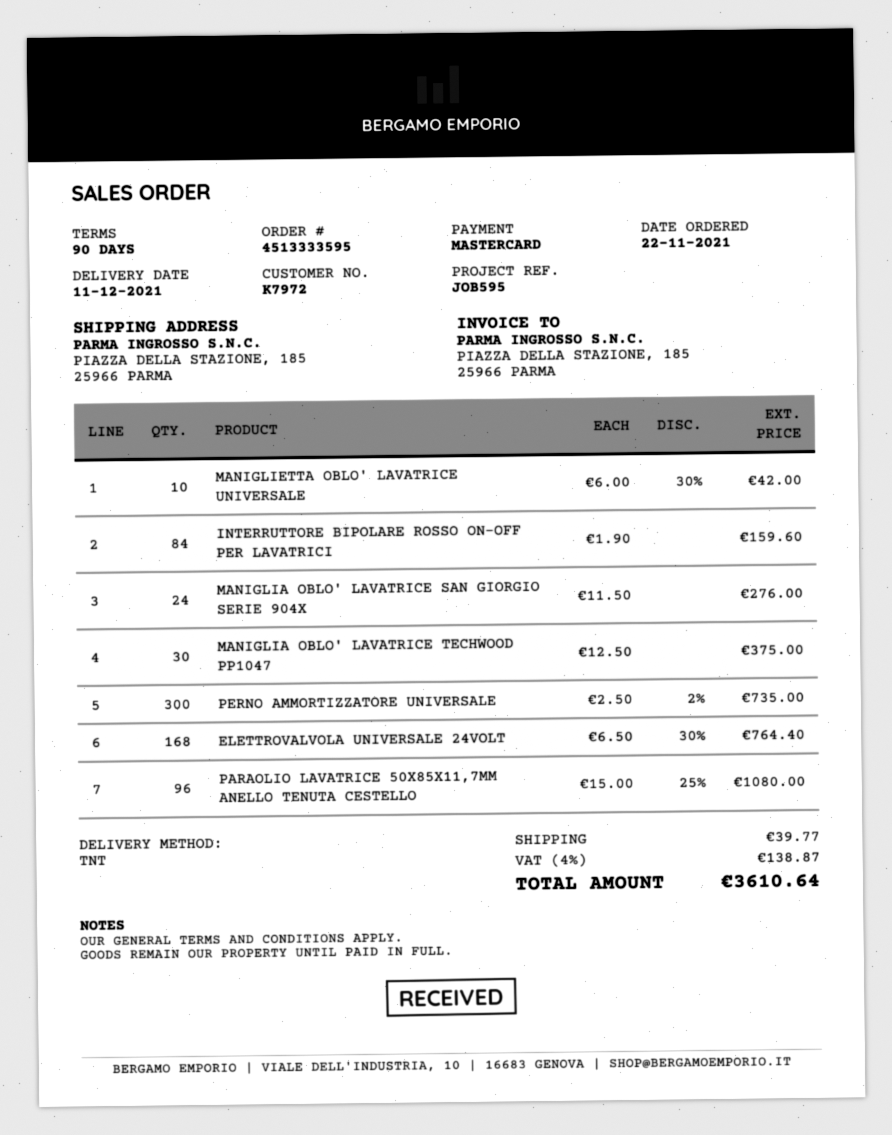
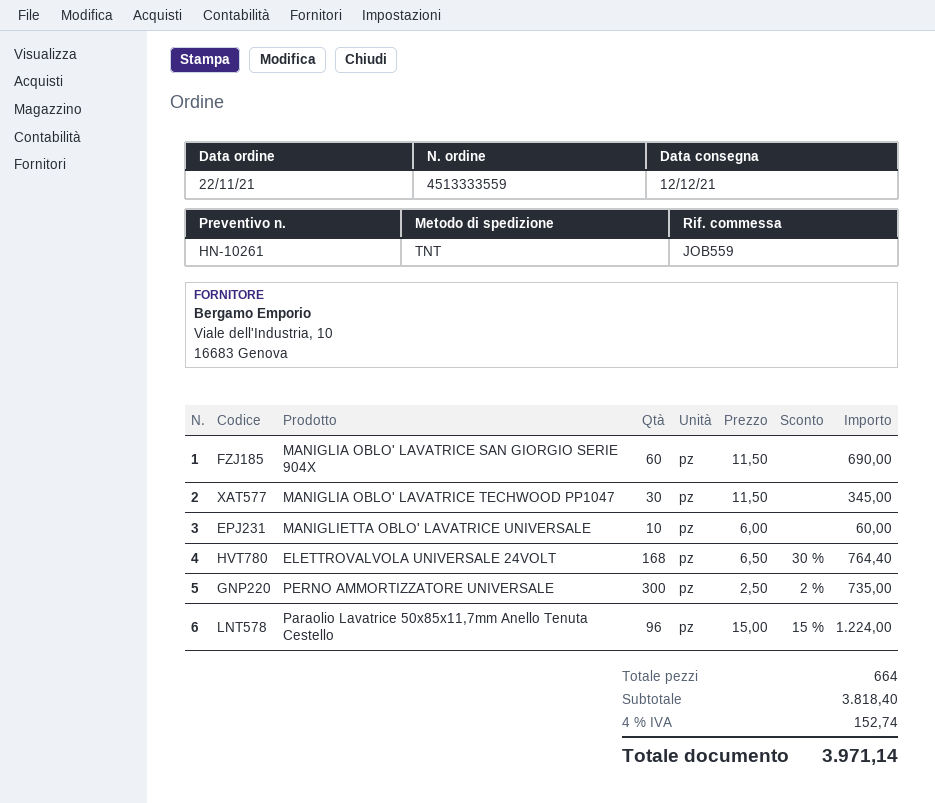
order number: 4513333595 -> 4513333559
delivery date: 2021-12-11 -> 2021-12-12
reference: JOB595 -> JOB559
MANIGLIETTA OBLO' LAVATRICE UNIVERSALE: 10 x 6.00 - 30% = 42.00 -> 10 x 6.00 = 60.00
INTERRUTTORE BIPOLARE ROSSO ON-OFF PER LAVATRICI: 84 x 1.90 = 159.60 -> none
MANIGLIA OBLO' LAVATRICE SAN GIORGIO SERIE 904X: 24 x 11.50 = 276.00 -> 60 x 11.50 = 690.00
MANIGLIA OBLO' LAVATRICE TECHWOOD PP1047: 30 x 12.50 = 375.00 -> 30 x 11.50 = 345.00
PARAOLIO LAVATRICE 50X85X11,7MM ANELLO TENUTA CESTELLO: 96 x 15.00 - 25% = 1080.00 -> 96 x 15.00 - 15% = 1224.00
shipping: 39.77 -> none
tax: 4% = 138.87 -> 4% = 152.74
total: 3610.64 -> 3971.14

